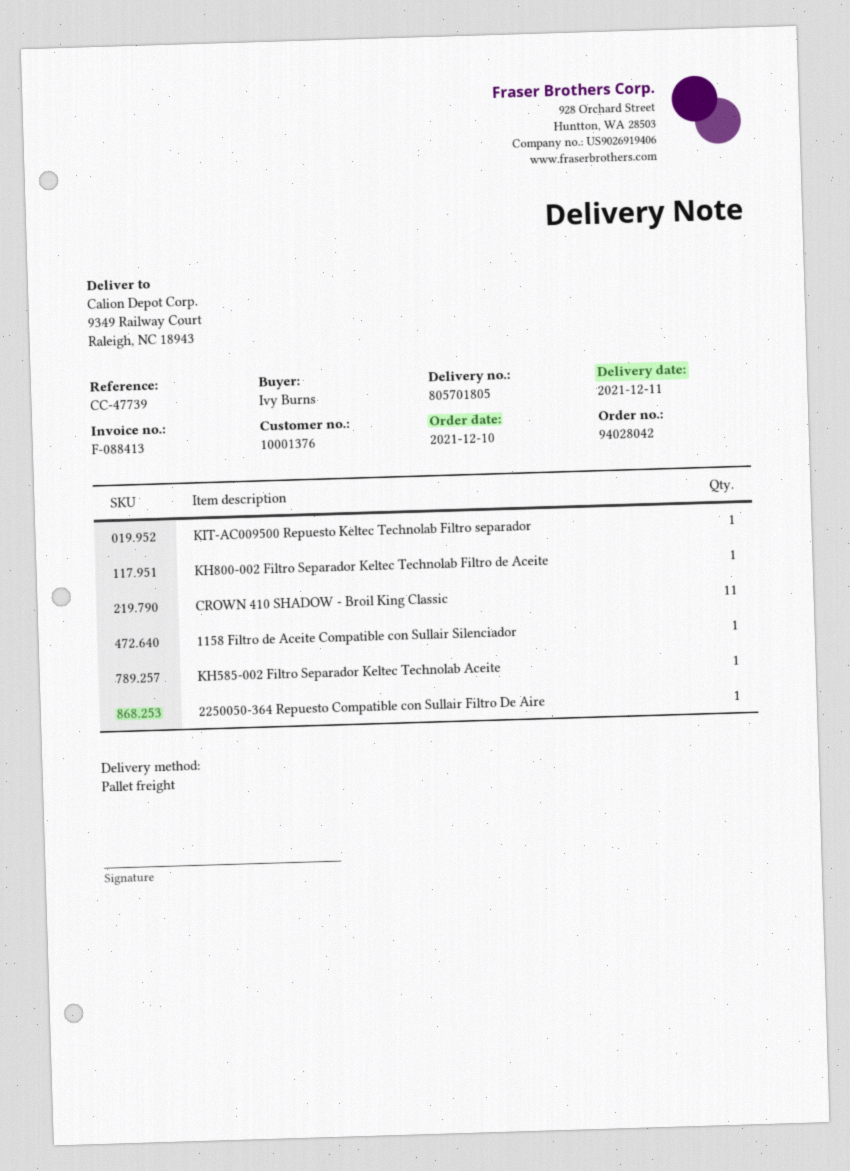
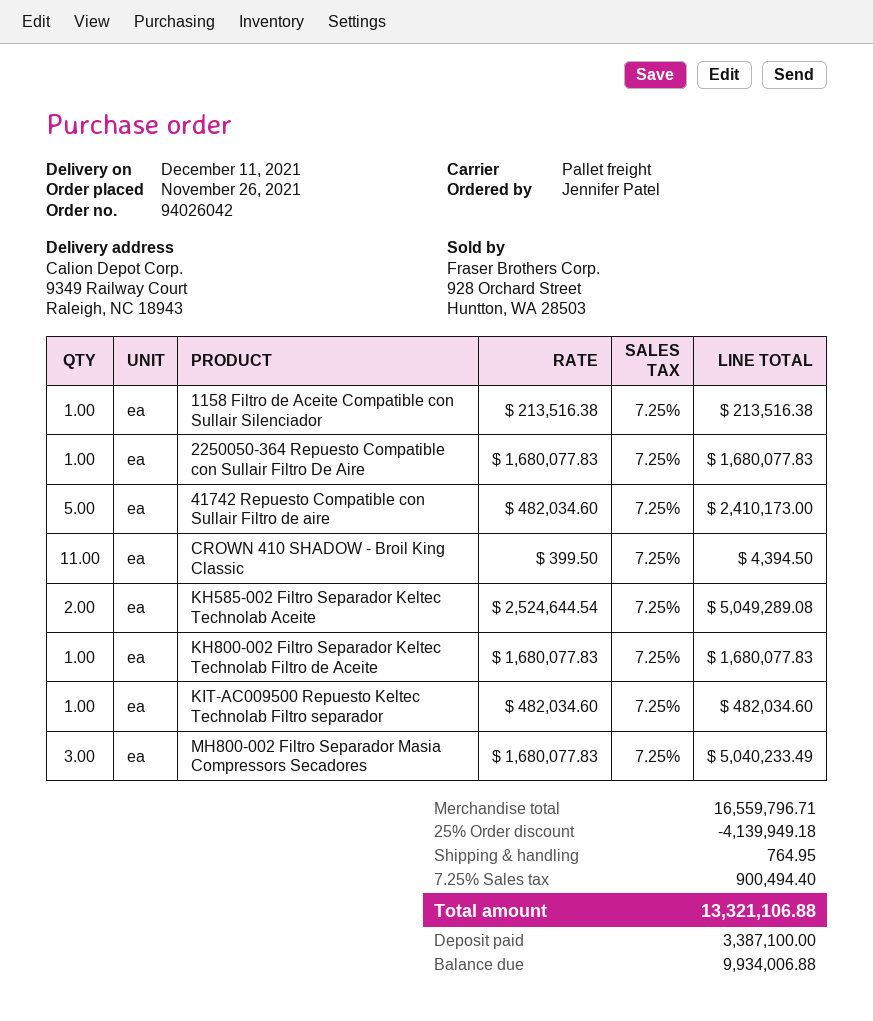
order number: 94028042 -> 94026042
order date: 2021-12-10 -> 2021-11-26
ordered by: Ivy Burns -> Jennifer Patel
KH585-002 Filtro Separador Keltec Technolab Aceite: 1 -> 2
41742 Repuesto Compatible con Sullair Filtro de aire: none -> 5
MH800-002 Filtro Separador Masia Compressors Secadores: none -> 3

